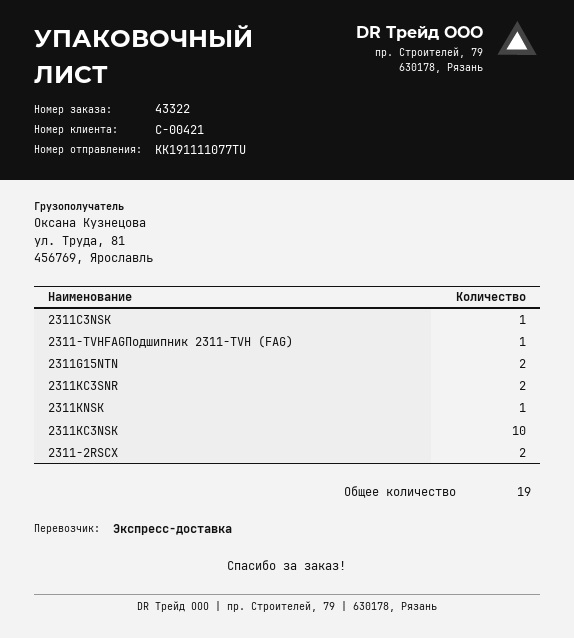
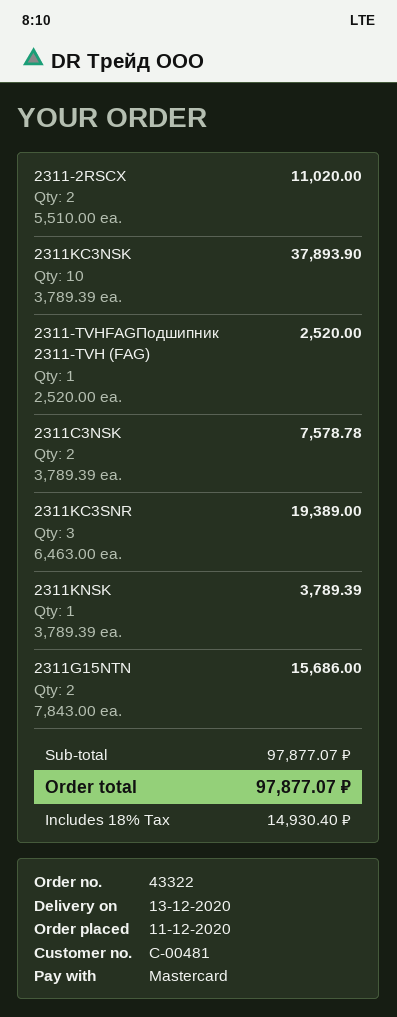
customer number: C-00421 -> C-00481
2311C3NSK: 1 -> 2
2311KC3SNR: 2 -> 3

